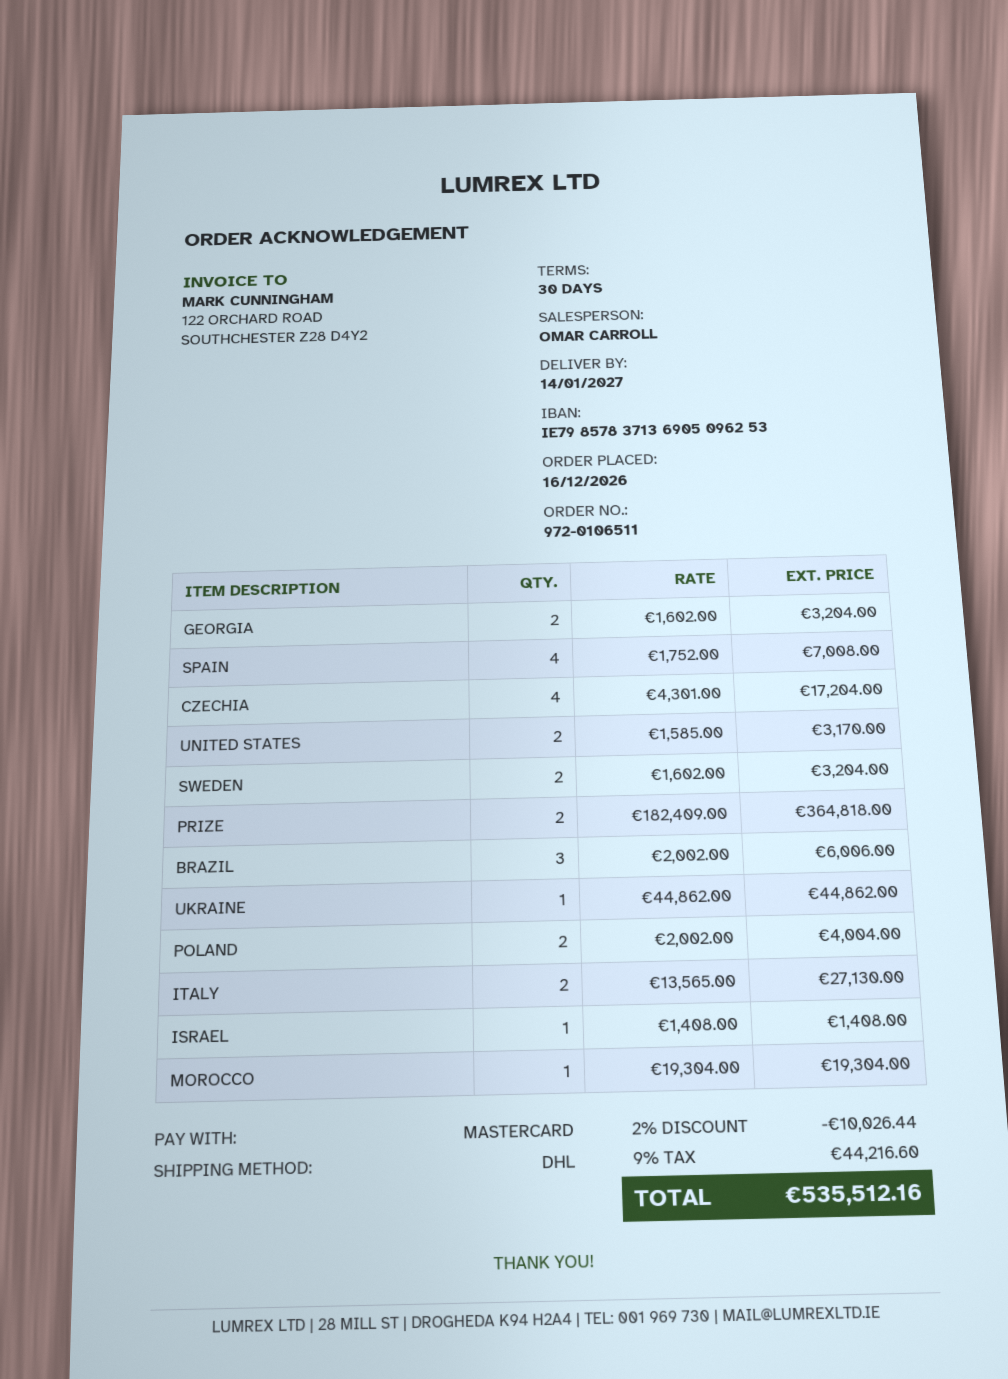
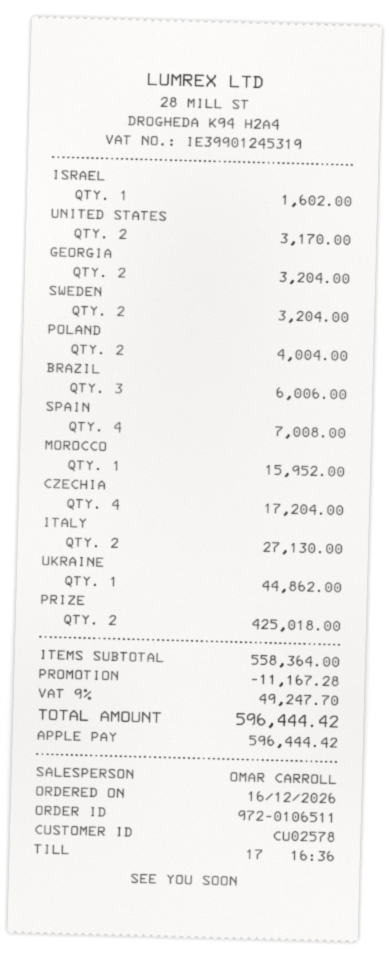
payment method: Mastercard -> Apple Pay
PRIZE: 2 for 364818.00 -> 2 for 425018.00
ISRAEL: 1 for 1408.00 -> 1 for 1602.00
MOROCCO: 1 for 19304.00 -> 1 for 15952.00
discount: 10026.44 -> 11167.28
tax: 9% = 44216.60 -> 9% = 49247.70
total: 535512.16 -> 596444.42

